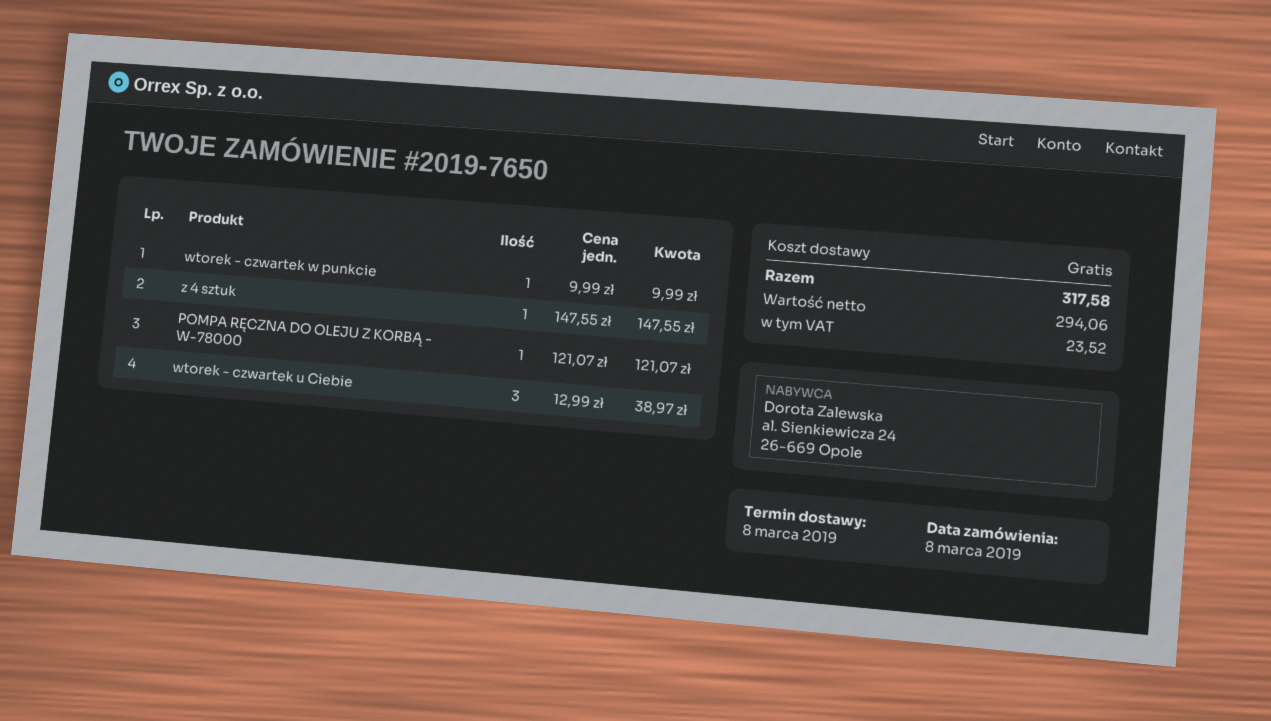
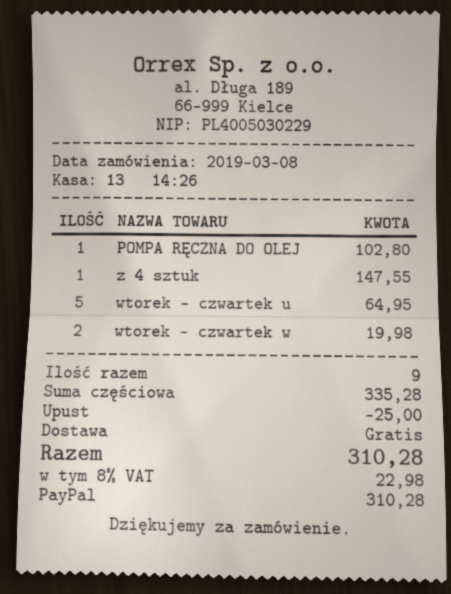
wtorek - czwartek w punkcie: 1 for 9.99 -> 2 for 19.98
POMPA RĘCZNA DO OLEJU Z KORBĄ - W-78000: 1 for 121.07 -> 1 for 102.80
wtorek - czwartek u Ciebie: 3 for 38.97 -> 5 for 64.95
discount: none -> 25.00
tax: 23.52 -> 22.98
total: 317.58 -> 310.28

